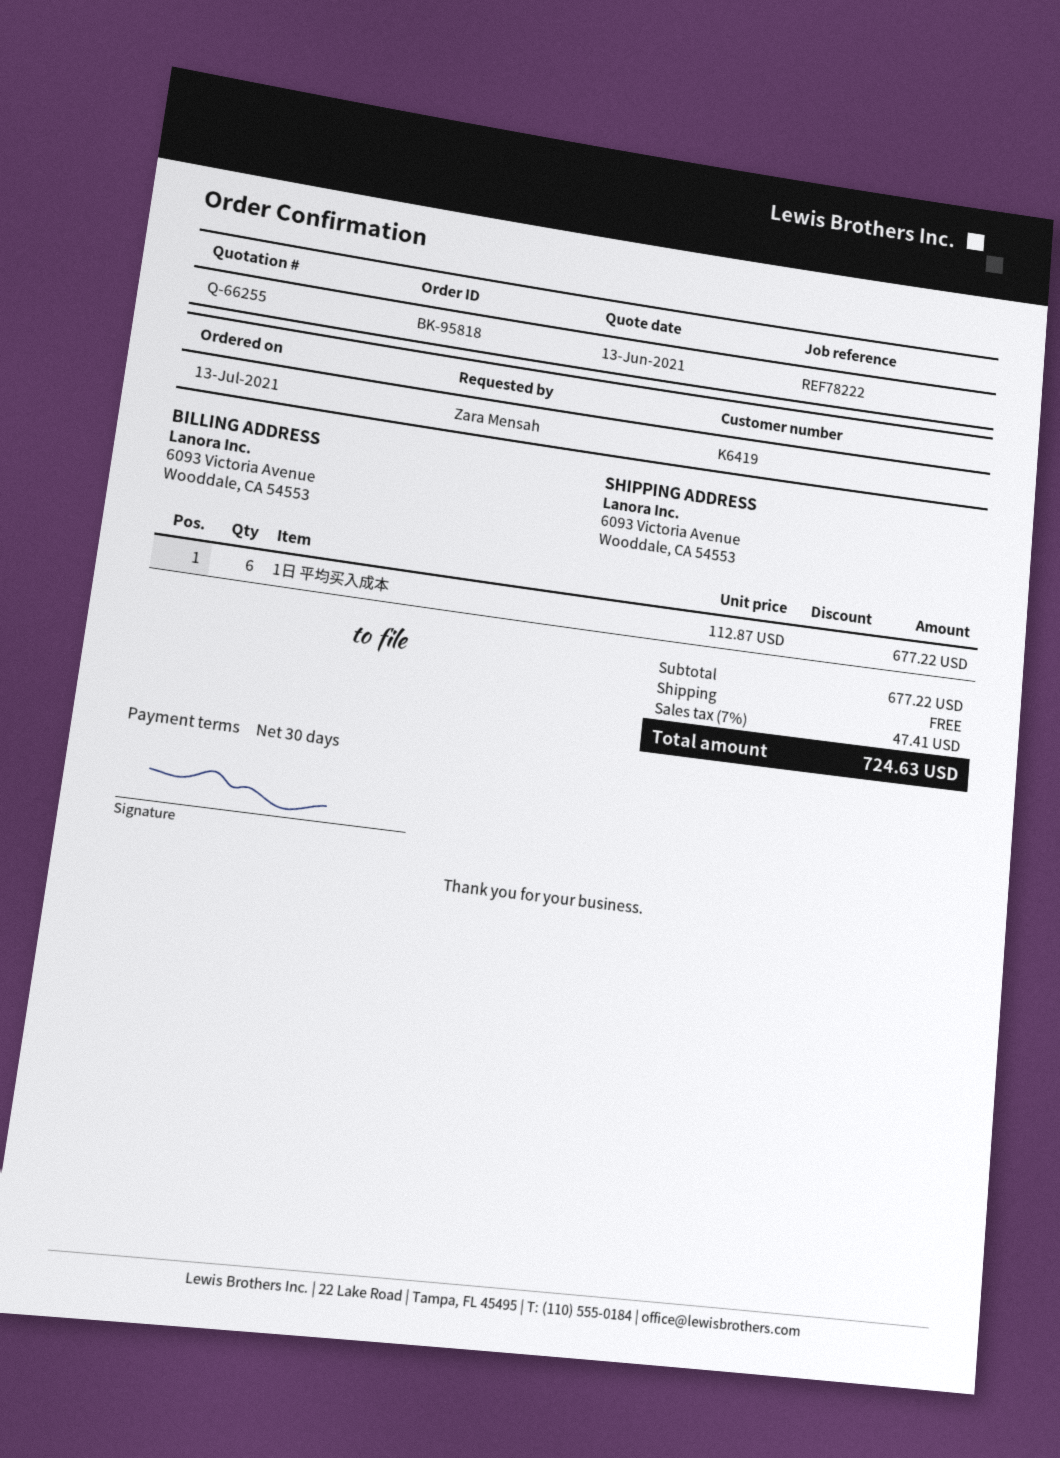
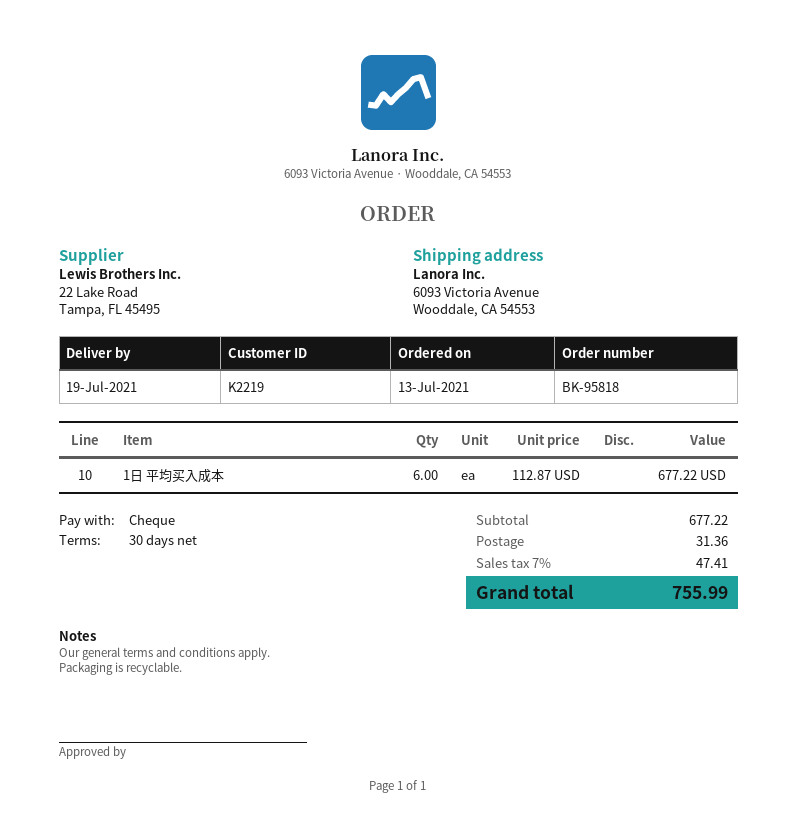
customer number: K6419 -> K2219
shipping: 0.00 -> 31.36
total: 724.63 -> 755.99

